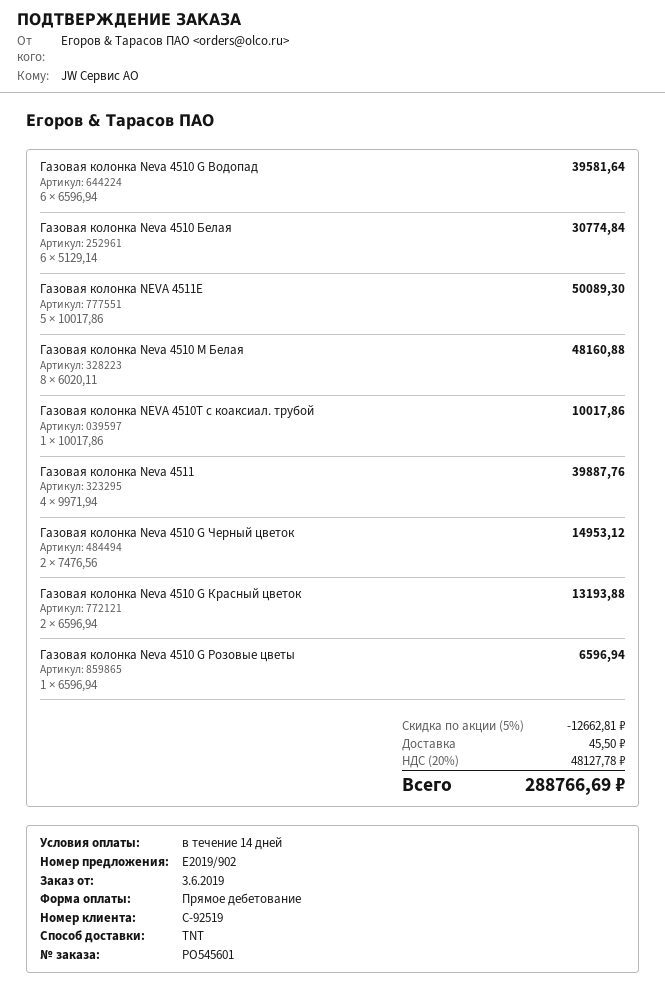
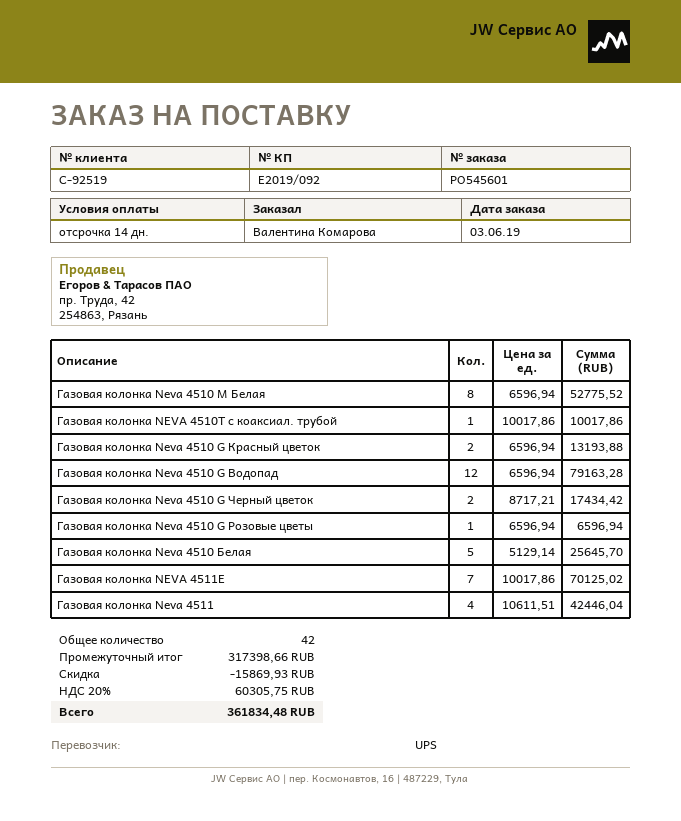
quote number: E2019/902 -> E2019/092
shipping method: TNT -> UPS
Газовая колонка Neva 4510 G Водопад: 6 x 6596.94 = 39581.64 -> 12 x 6596.94 = 79163.28
Газовая колонка Neva 4510 Белая: 6 x 5129.14 = 30774.84 -> 5 x 5129.14 = 25645.70
Газовая колонка NEVA 4511E: 5 x 10017.86 = 50089.30 -> 7 x 10017.86 = 70125.02
Газовая колонка Neva 4510 M Белая: 8 x 6020.11 = 48160.88 -> 8 x 6596.94 = 52775.52
Газовая колонка Neva 4511: 4 x 9971.94 = 39887.76 -> 4 x 10611.51 = 42446.04
Газовая колонка Neva 4510 G Черный цветок: 2 x 7476.56 = 14953.12 -> 2 x 8717.21 = 17434.42
discount: 12662.81 -> 15869.93
shipping: 45.50 -> none
tax: 20% = 48127.78 -> 20% = 60305.75
total: 288766.69 -> 361834.48

